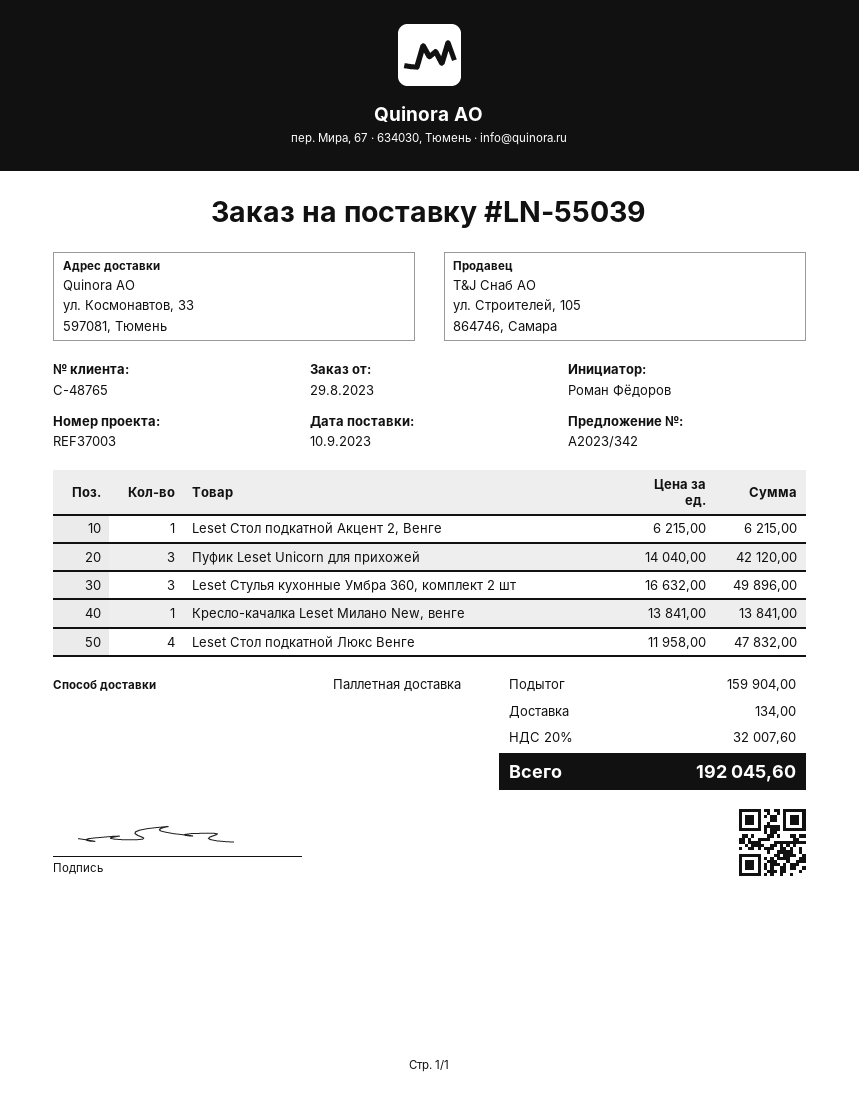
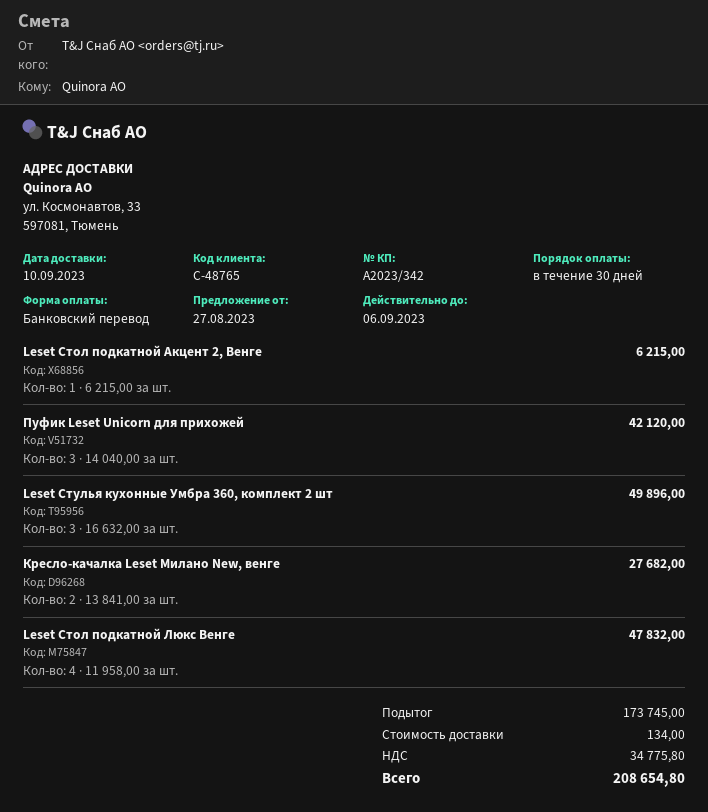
Кресло-качалка Leset Милано New, венге: 1 x 13841.00 = 13841.00 -> 2 x 13841.00 = 27682.00
subtotal: 159904.00 -> 173745.00
tax: 32007.60 -> 34775.80
total: 192045.60 -> 208654.80

